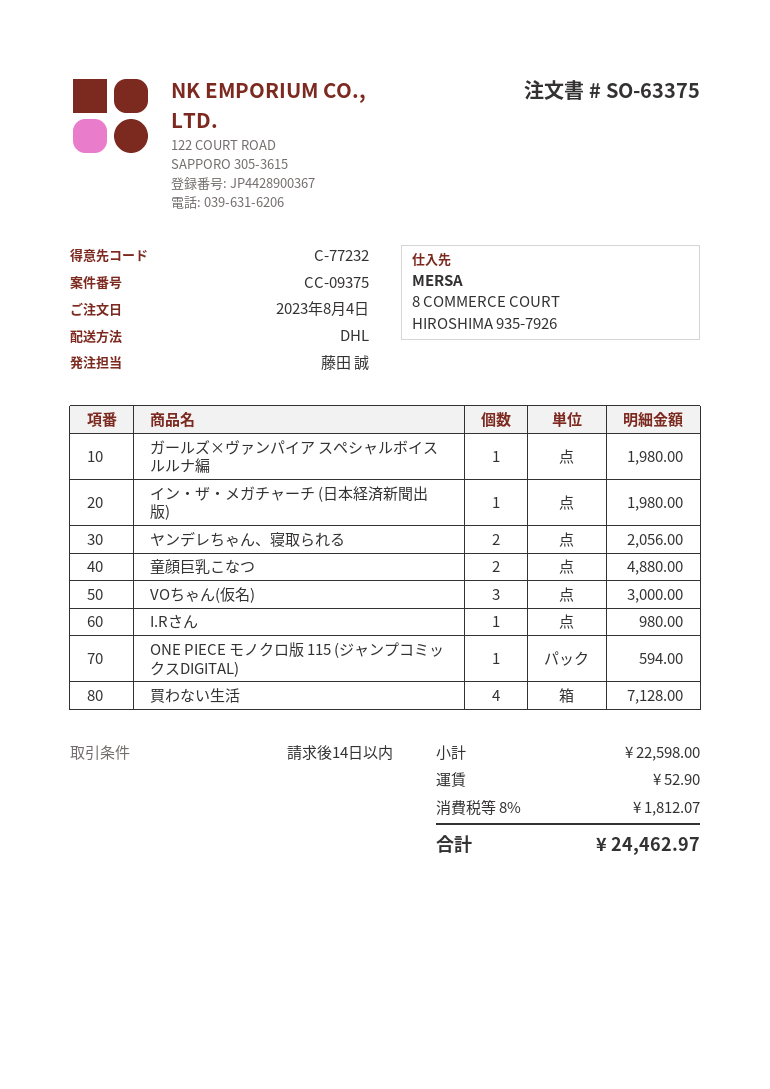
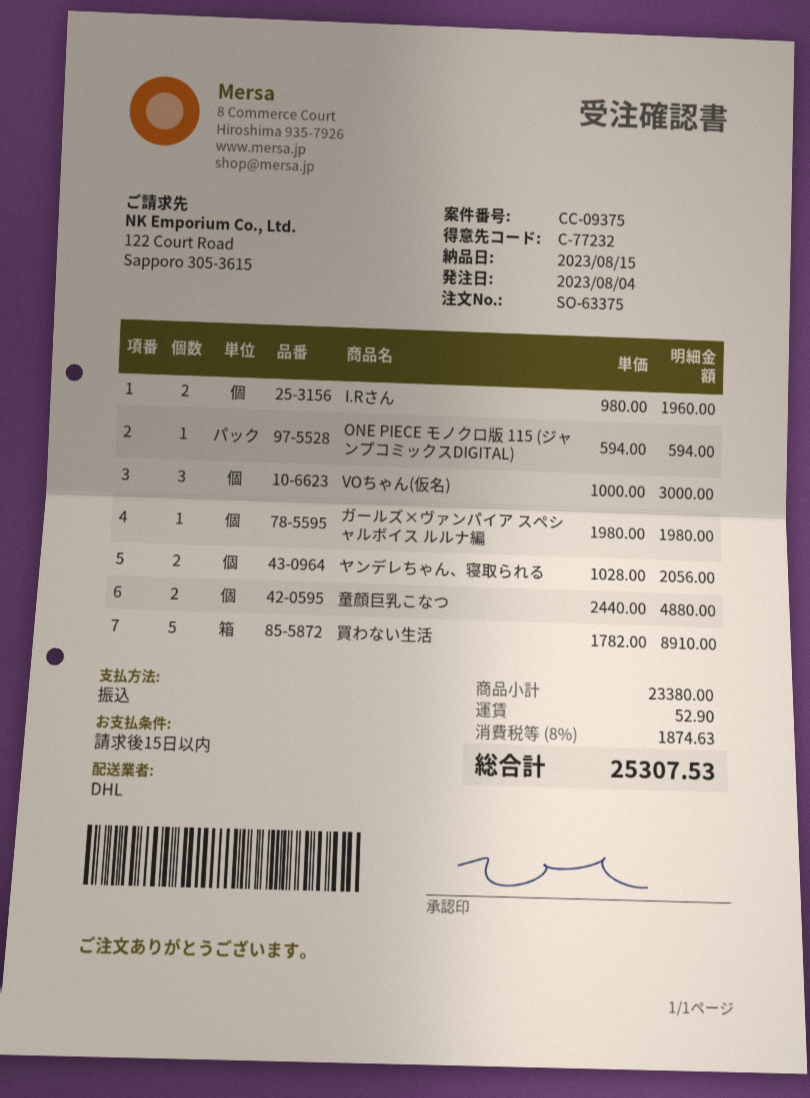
payment terms: 14 days -> 15 days
イン・ザ・メガチャーチ (日本経済新聞出版): 1 for 1980.00 -> none
I.Rさん: 1 for 980.00 -> 2 for 1960.00
買わない生活: 4 for 7128.00 -> 5 for 8910.00
subtotal: 22598.00 -> 23380.00
tax: 8% = 1812.07 -> 8% = 1874.63
total: 24462.97 -> 25307.53

